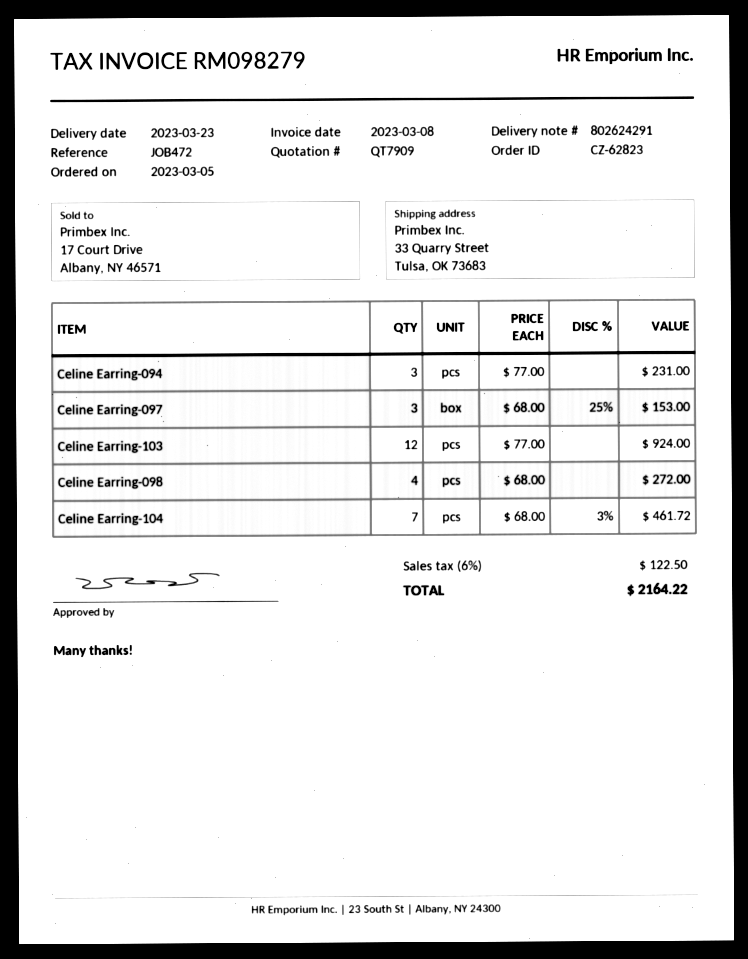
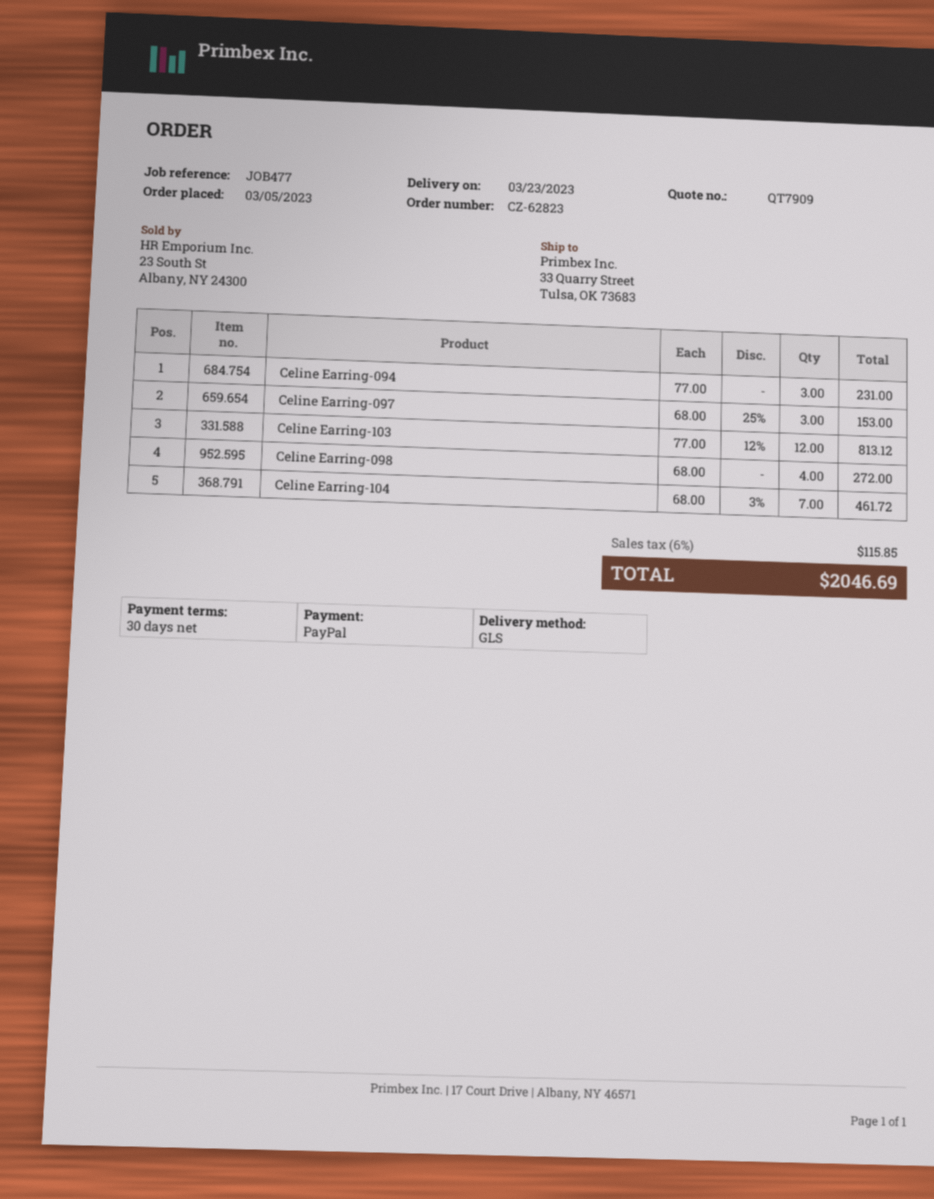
reference: JOB472 -> JOB477
Celine Earring-103: 12 x 77.00 = 924.00 -> 12 x 77.00 - 12% = 813.12
tax: 6% = 122.50 -> 6% = 115.85
total: 2164.22 -> 2046.69

